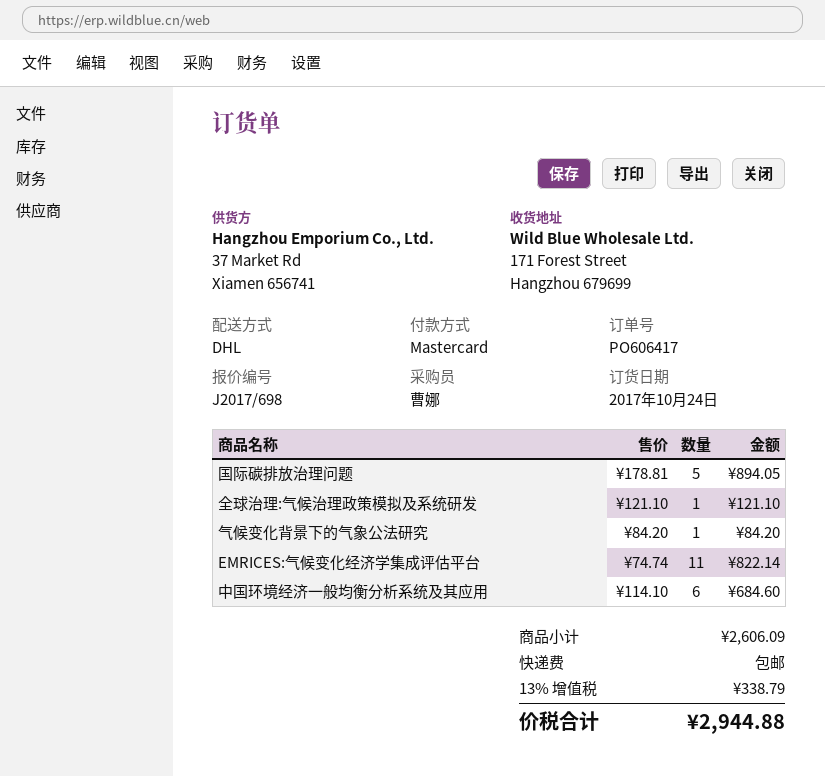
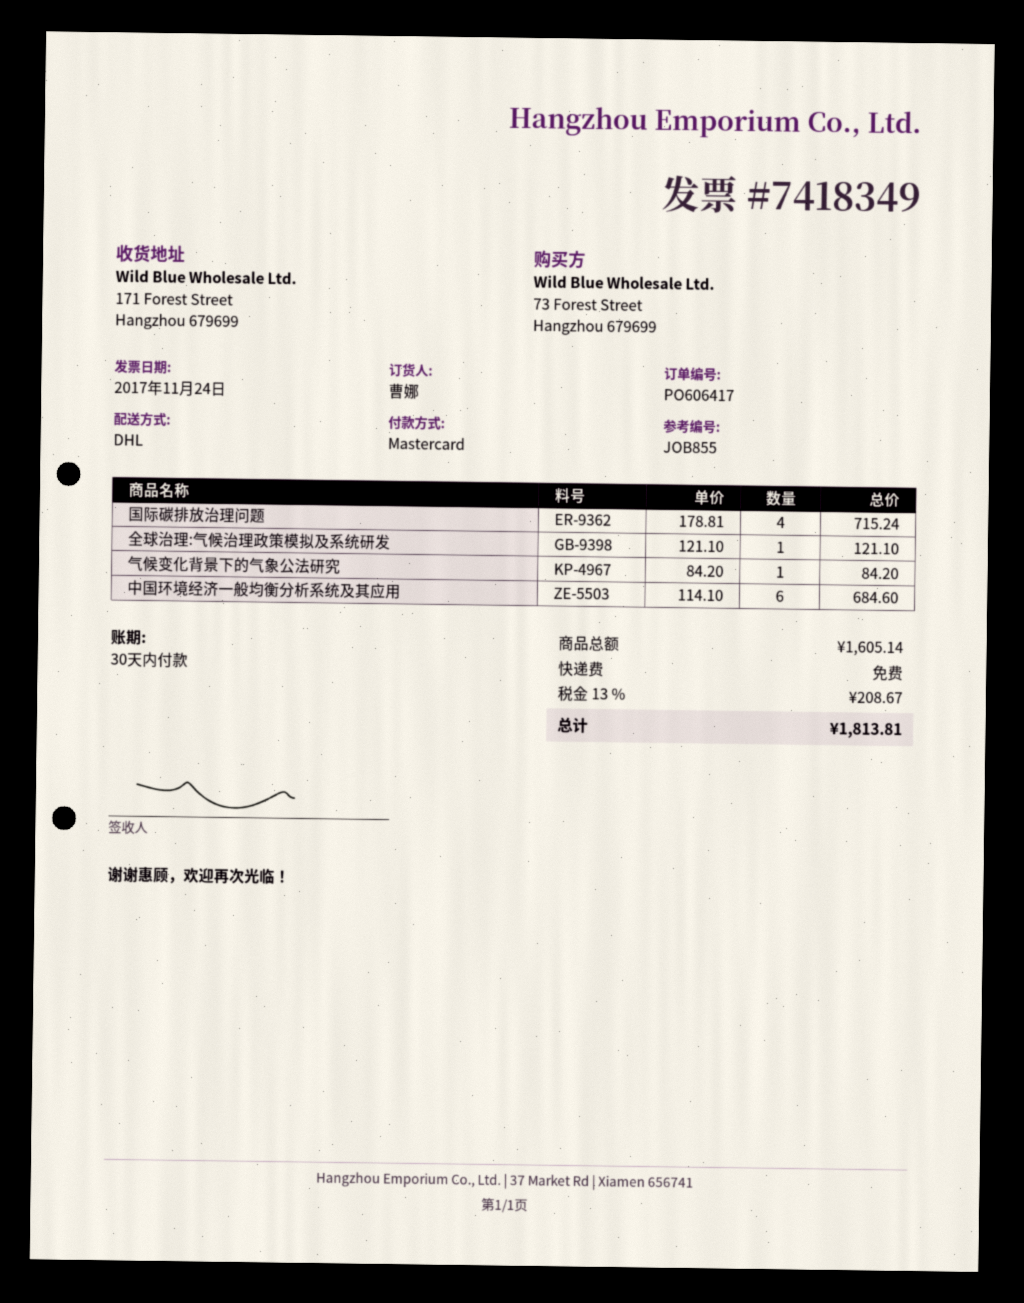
国际碳排放治理问题: 5 x 178.81 = 894.05 -> 4 x 178.81 = 715.24
EMRICES:气候变化经济学集成评估平台: 11 x 74.74 = 822.14 -> none
subtotal: 2606.09 -> 1605.14
tax: 13% = 338.79 -> 13% = 208.67
total: 2944.88 -> 1813.81

